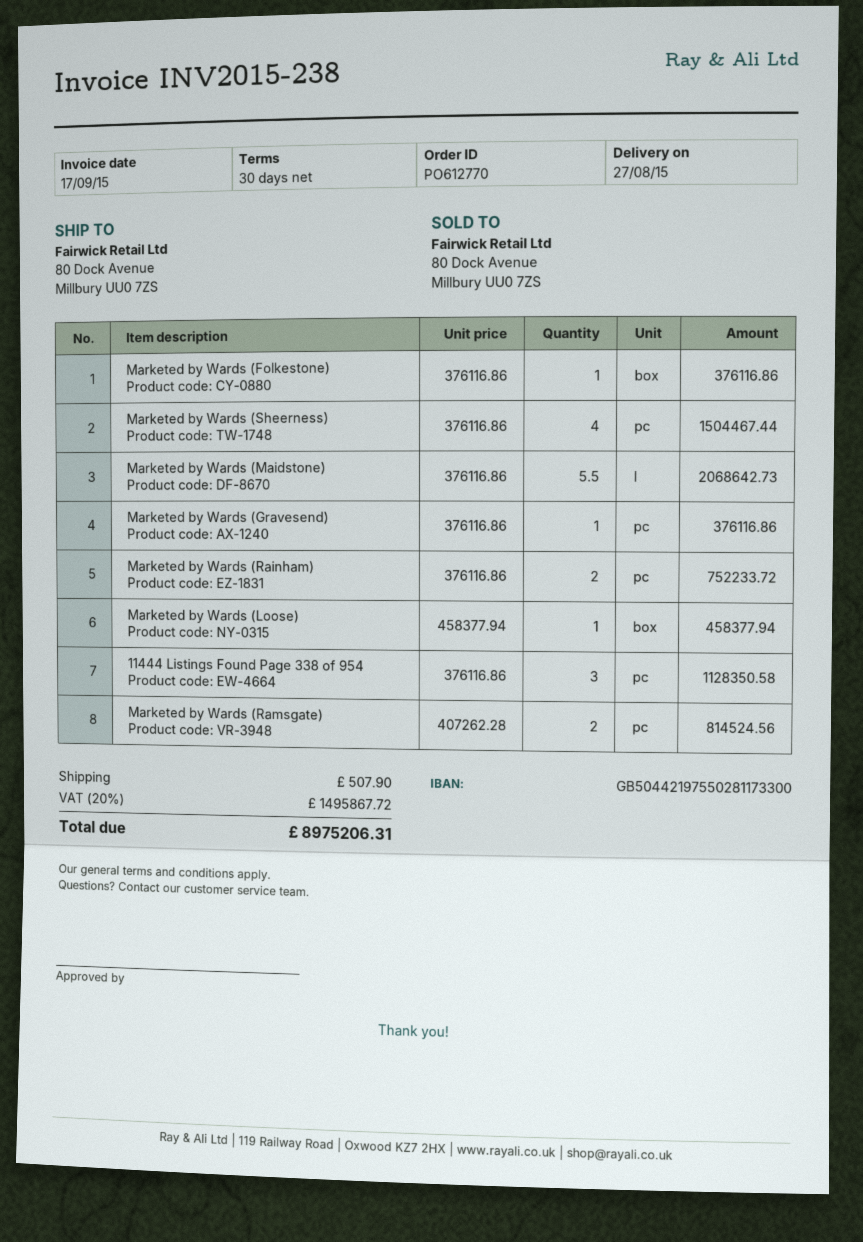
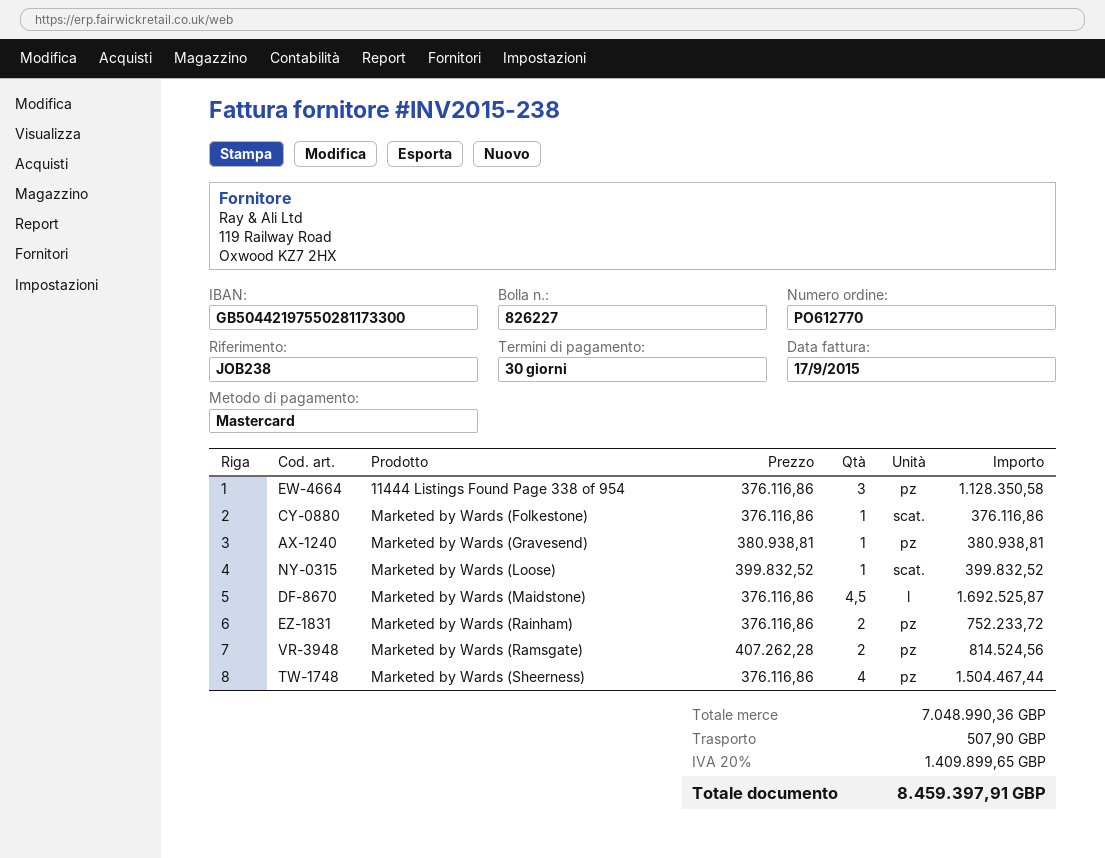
Marketed by Wards (Maidstone): 5.5 x 376116.86 = 2068642.73 -> 4.5 x 376116.86 = 1692525.87
Marketed by Wards (Gravesend): 1 x 376116.86 = 376116.86 -> 1 x 380938.81 = 380938.81
Marketed by Wards (Loose): 1 x 458377.94 = 458377.94 -> 1 x 399832.52 = 399832.52
tax: 20% = 1495867.72 -> 20% = 1409899.65
total: 8975206.31 -> 8459397.91

